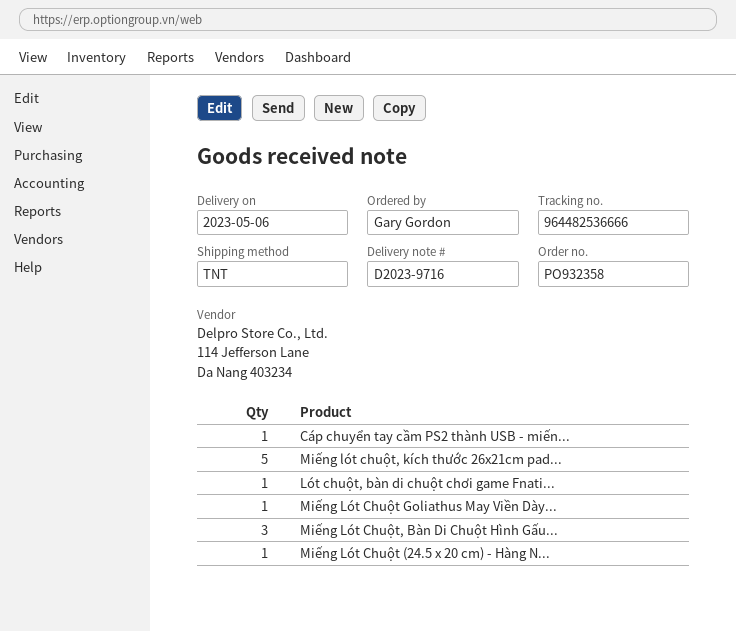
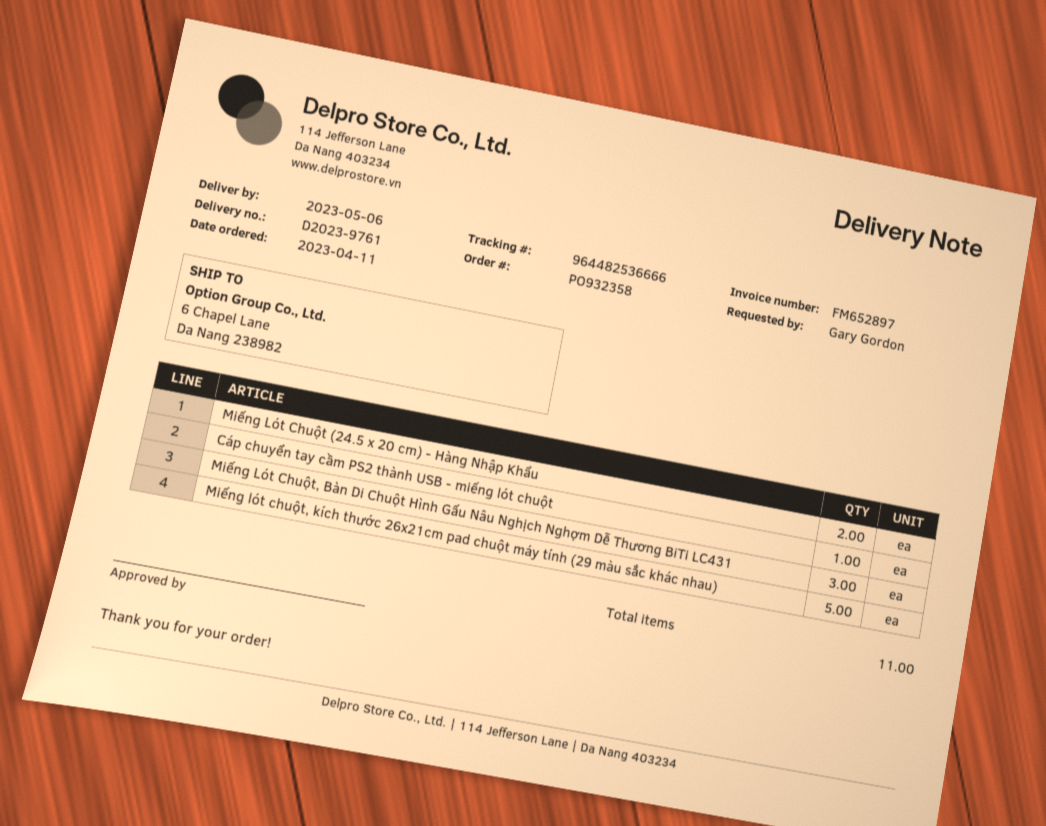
delivery note number: D2023-9716 -> D2023-9761
Lót chuột, bàn di chuột chơi game Fnati...: 1 -> none
Miếng Lót Chuột Goliathus May Viền Dày...: 1 -> none
Miếng Lót Chuột (24.5 x 20 cm) - Hàng N...: 1 -> 2

